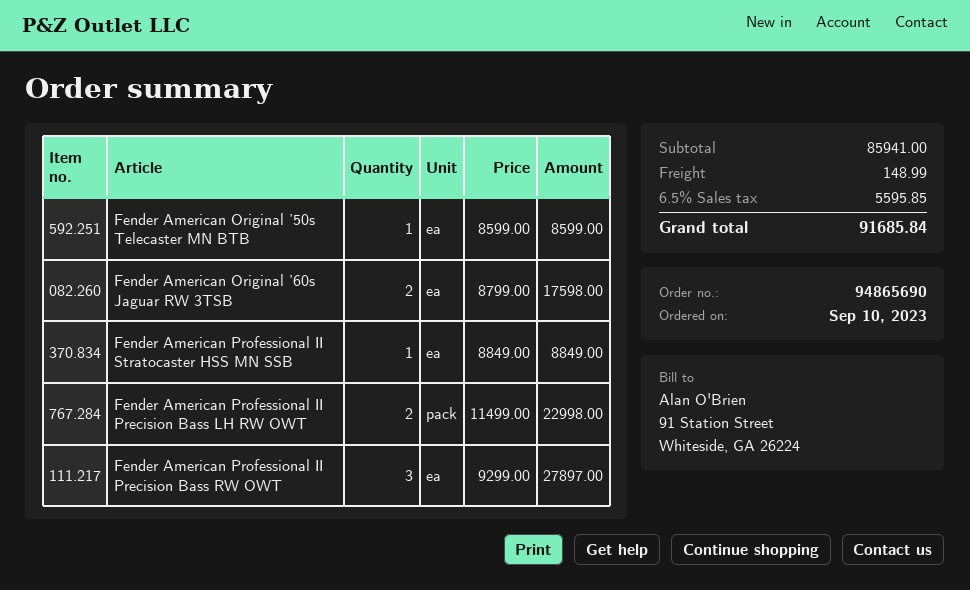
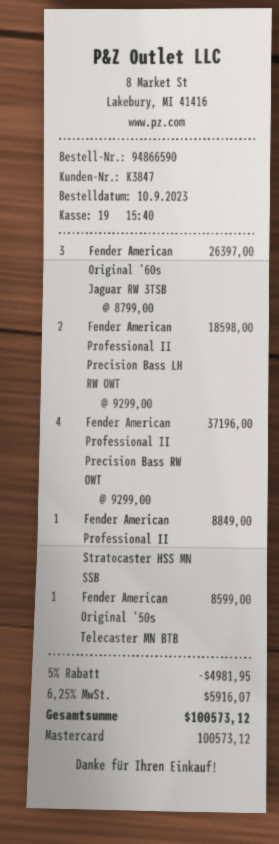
order number: 94865690 -> 94866590
Fender American Original ’60s Jaguar RW 3TSB: 2 x 8799.00 = 17598.00 -> 3 x 8799.00 = 26397.00
Fender American Professional II Precision Bass LH RW OWT: 2 x 11499.00 = 22998.00 -> 2 x 9299.00 = 18598.00
Fender American Professional II Precision Bass RW OWT: 3 x 9299.00 = 27897.00 -> 4 x 9299.00 = 37196.00
discount: none -> 5% = 4981.95
shipping: 148.99 -> none
tax: 6.5% = 5595.85 -> 6.25% = 5916.07
total: 91685.84 -> 100573.12

